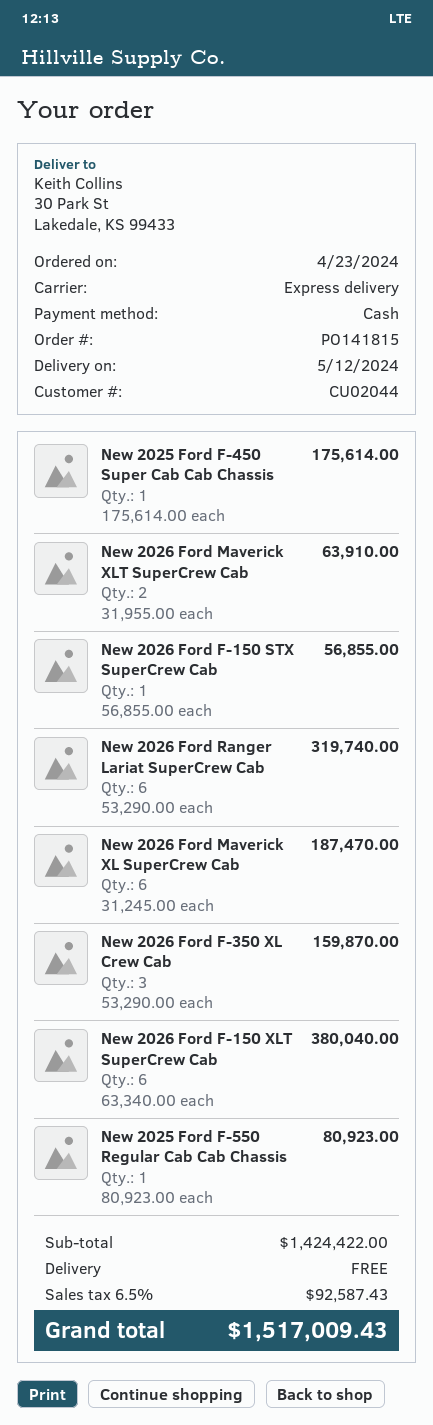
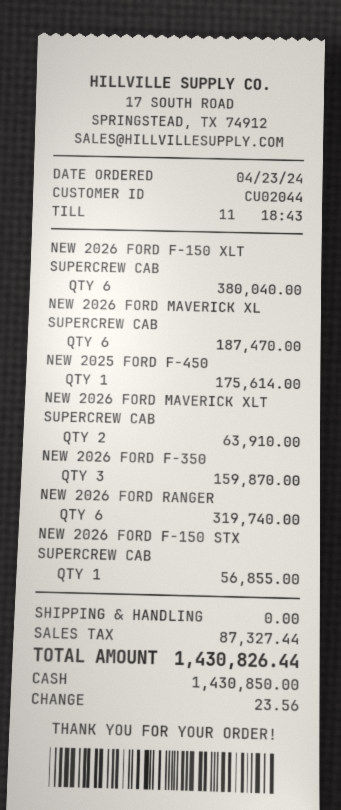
New 2025 Ford F-550 Regular Cab Cab Chassis: 1 for 80923.00 -> none
tax: 92587.43 -> 87327.44
total: 1517009.43 -> 1430826.44

